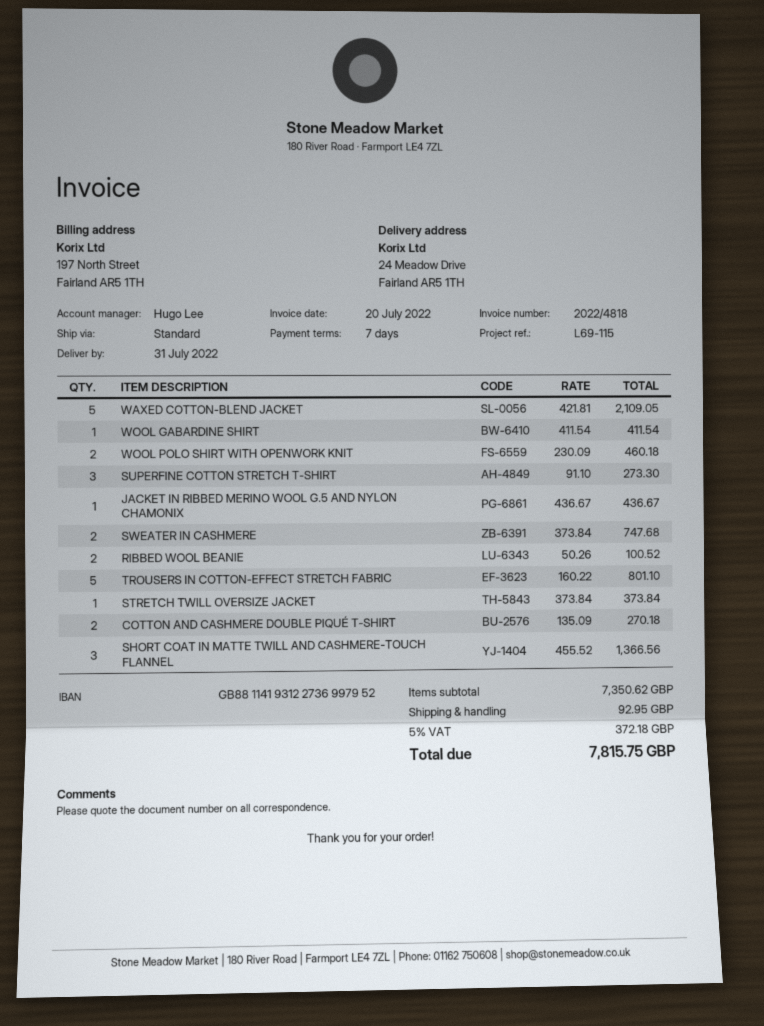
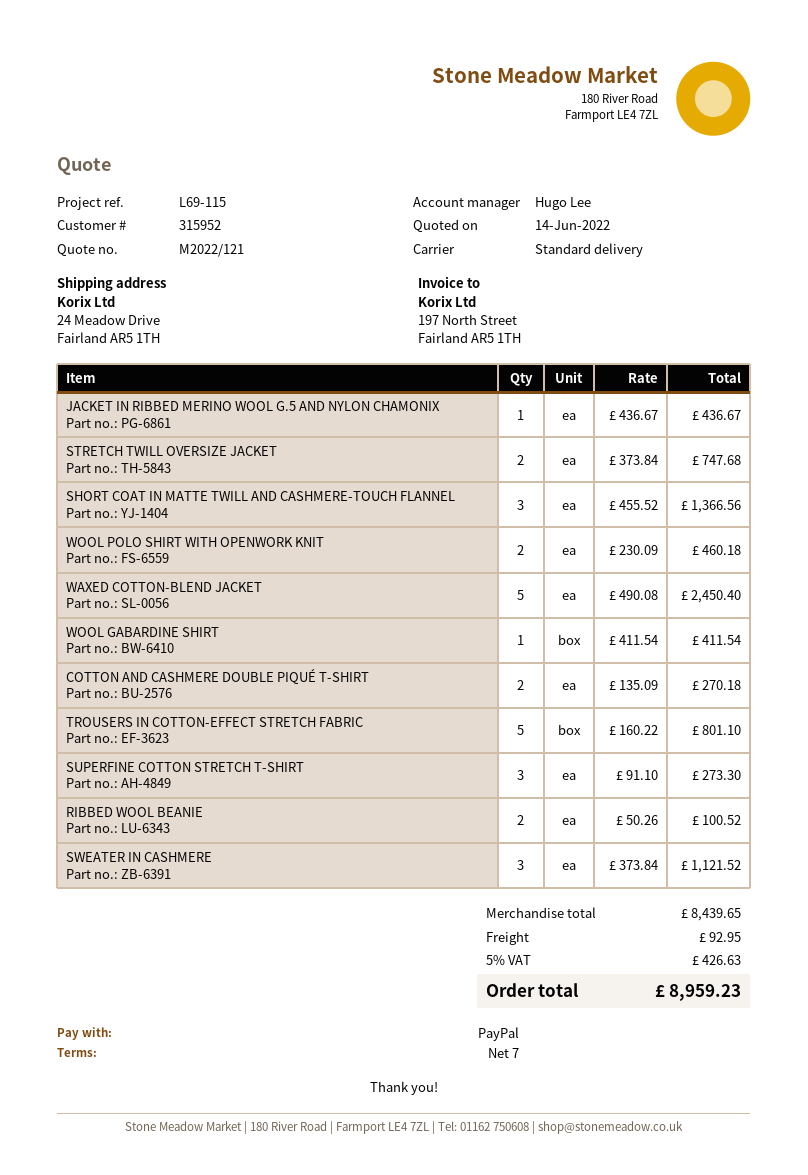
WAXED COTTON-BLEND JACKET: 5 x 421.81 = 2109.05 -> 5 x 490.08 = 2450.40
SWEATER IN CASHMERE: 2 x 373.84 = 747.68 -> 3 x 373.84 = 1121.52
STRETCH TWILL OVERSIZE JACKET: 1 x 373.84 = 373.84 -> 2 x 373.84 = 747.68
subtotal: 7350.62 -> 8439.65
tax: 5% = 372.18 -> 5% = 426.63
total: 7815.75 -> 8959.23

